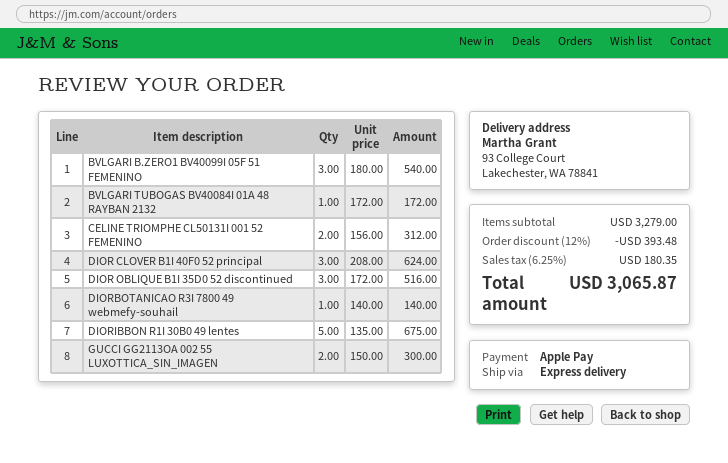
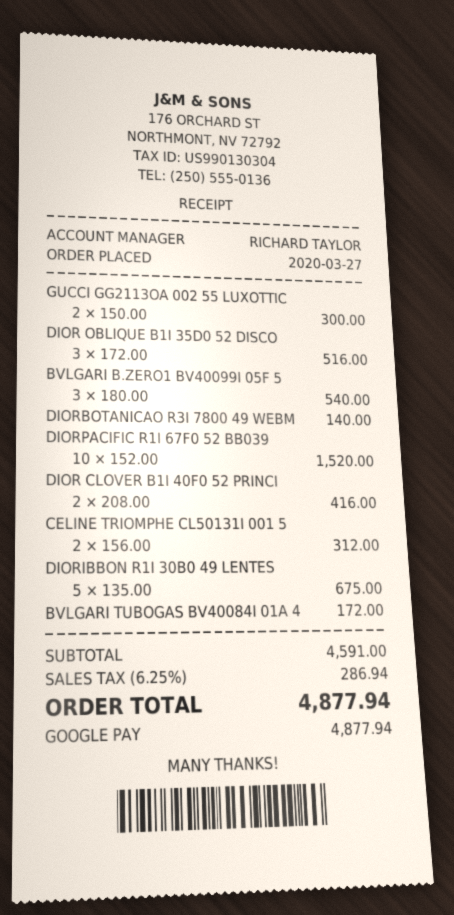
payment method: Apple Pay -> Google Pay
DIOR CLOVER B1I 40F0 52 principal: 3 x 208.00 = 624.00 -> 2 x 208.00 = 416.00
DIORPACIFIC R1I 67F0 52 BB039: none -> 10 x 152.00 = 1520.00
subtotal: 3279.00 -> 4591.00
discount: 12% = 393.48 -> none
tax: 6.25% = 180.35 -> 6.25% = 286.94
total: 3065.87 -> 4877.94

